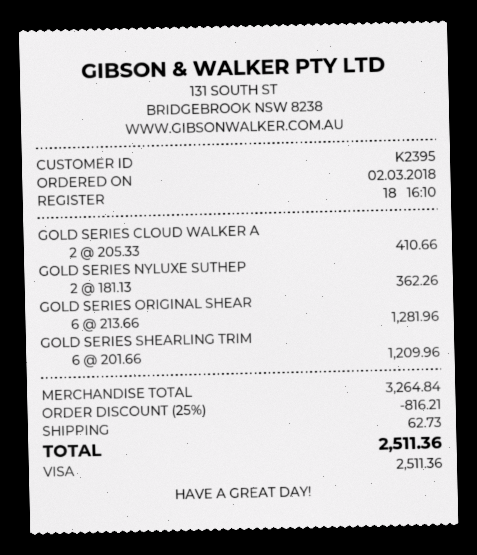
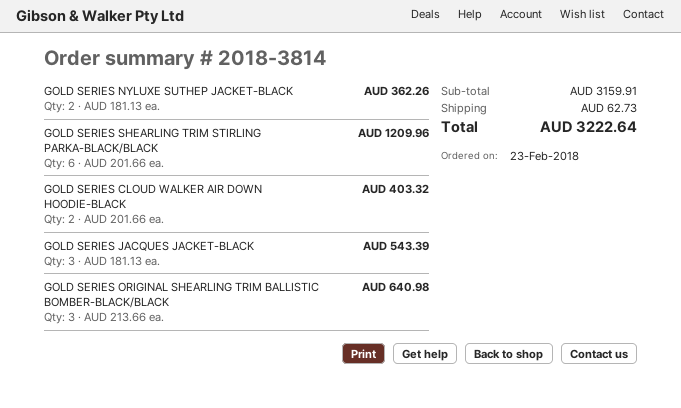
order date: 2018-03-02 -> 2018-02-23
GOLD SERIES CLOUD WALKER A: 2 x 205.33 = 410.66 -> 2 x 201.66 = 403.32
GOLD SERIES ORIGINAL SHEAR: 6 x 213.66 = 1281.96 -> 3 x 213.66 = 640.98
GOLD SERIES JACQUES JACKET-BLACK: none -> 3 x 181.13 = 543.39
subtotal: 3264.84 -> 3159.91
discount: 25% = 816.21 -> none
total: 2511.36 -> 3222.64

